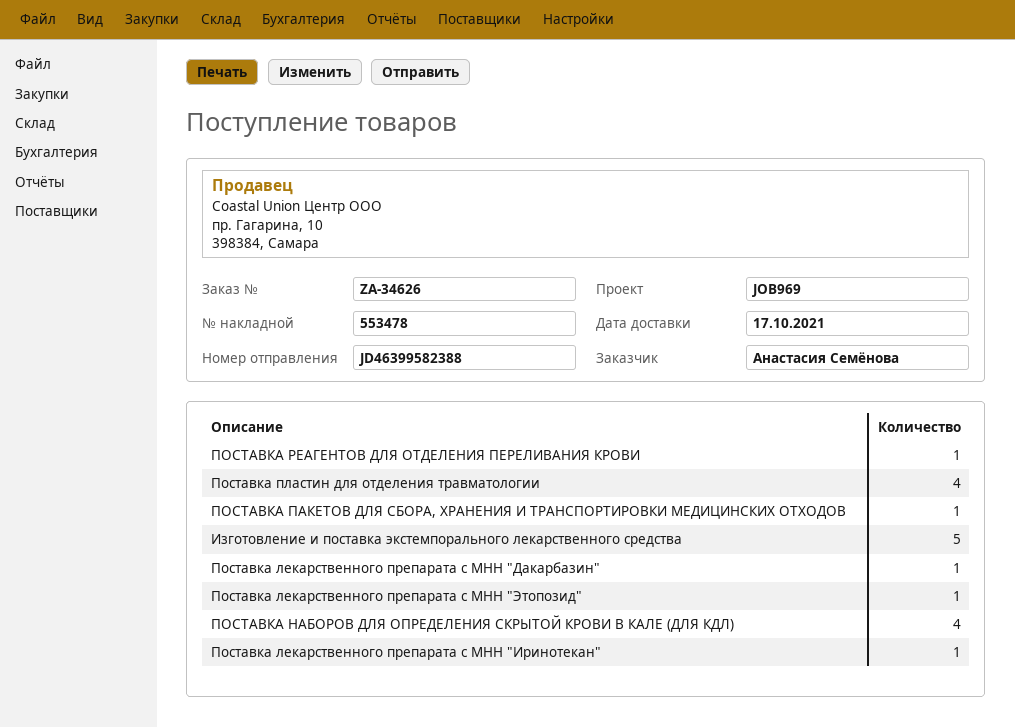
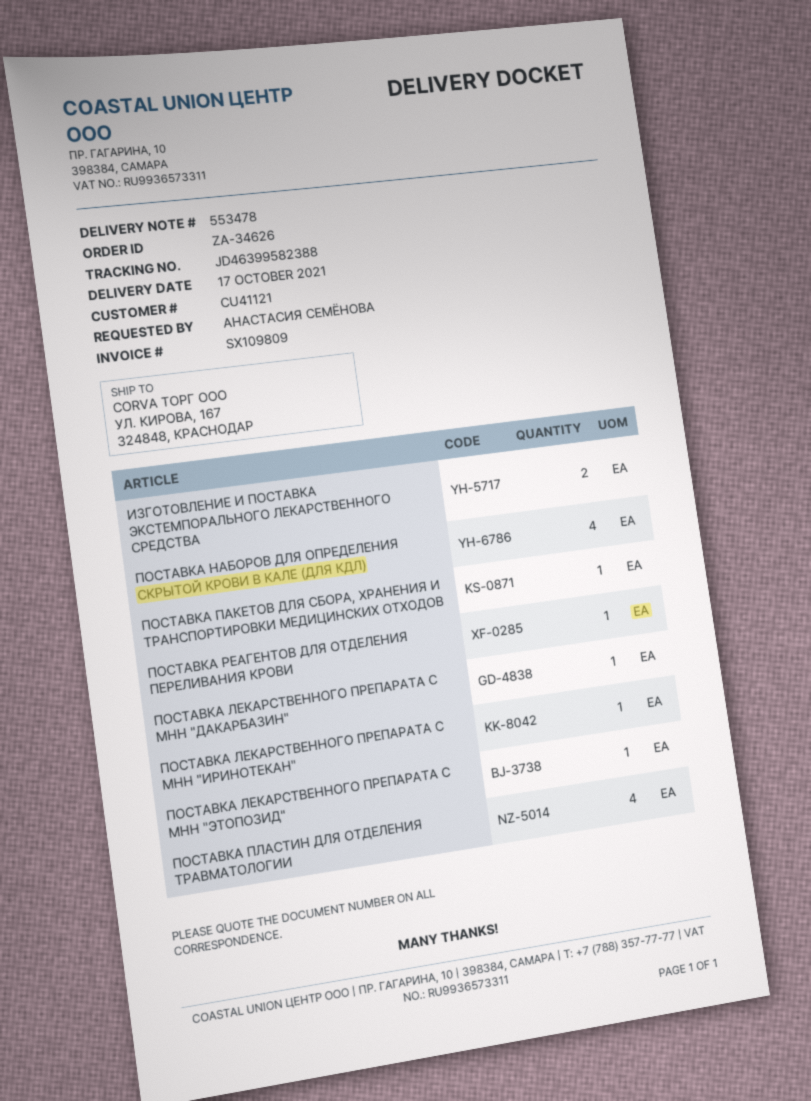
Изготовление и поставка экстемпорального лекарственного средства: 5 -> 2

